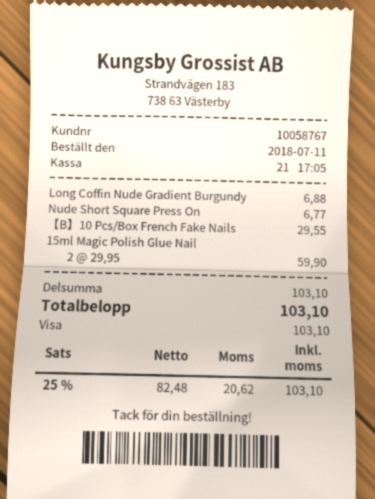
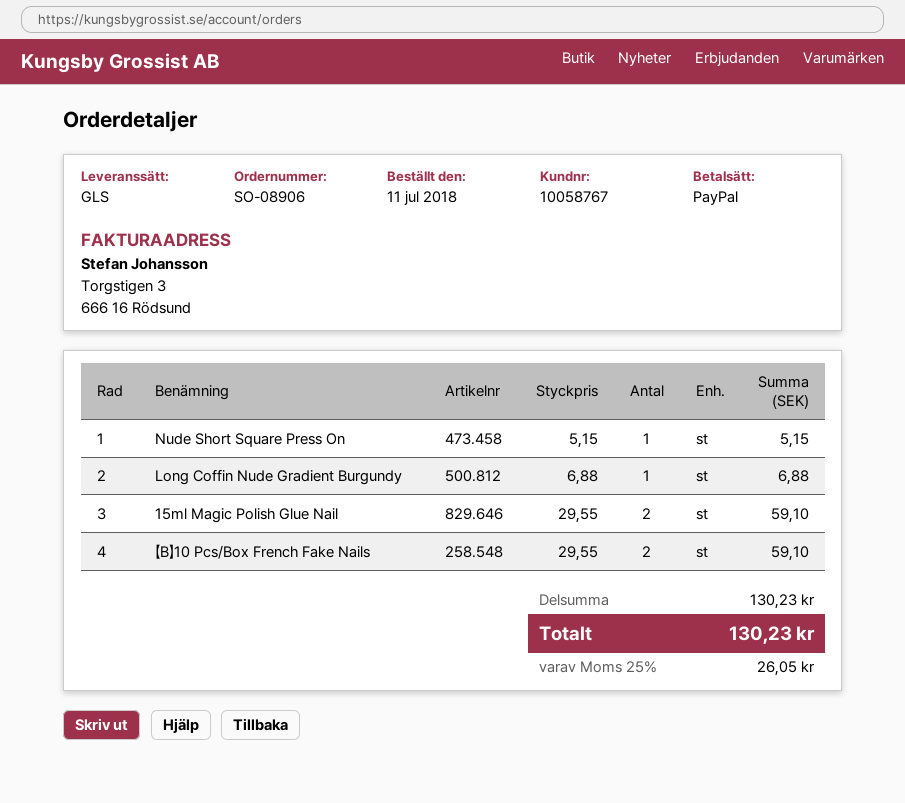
payment method: Visa -> PayPal
Nude Short Square Press On: 1 x 6.77 = 6.77 -> 1 x 5.15 = 5.15
【B】10 Pcs/Box French Fake Nails: 1 x 29.55 = 29.55 -> 2 x 29.55 = 59.10
15ml Magic Polish Glue Nail: 2 x 29.95 = 59.90 -> 2 x 29.55 = 59.10
subtotal: 103.10 -> 130.23
tax: 25% = 20.62 -> 25% = 26.05
total: 103.10 -> 130.23

